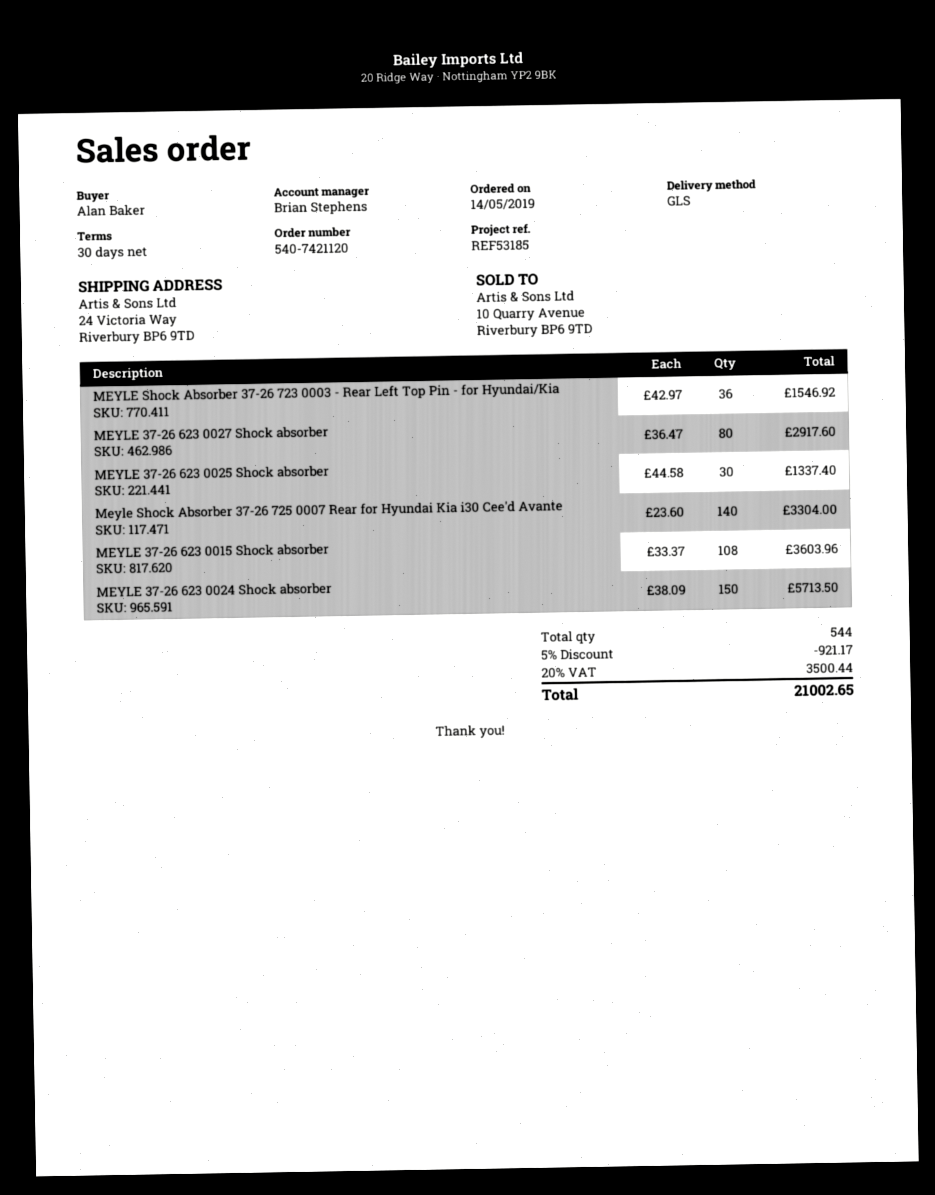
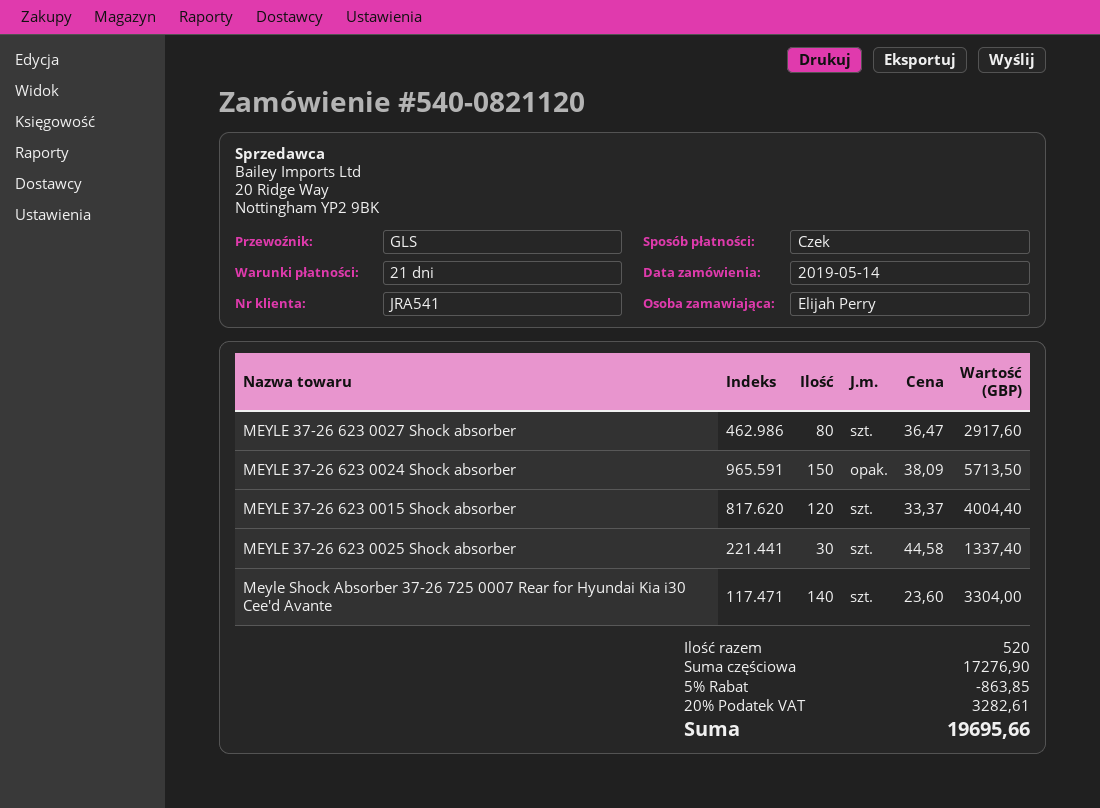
order number: 540-7421120 -> 540-0821120
payment terms: 30 days -> 21 days
ordered by: Alan Baker -> Elijah Perry
MEYLE Shock Absorber 37-26 723 0003 - Rear Left Top Pin - for Hyundai/Kia: 36 x 42.97 = 1546.92 -> none
MEYLE 37-26 623 0015 Shock absorber: 108 x 33.37 = 3603.96 -> 120 x 33.37 = 4004.40
total quantity: 544 -> 520
discount: 5% = 921.17 -> 5% = 863.85
tax: 20% = 3500.44 -> 20% = 3282.61
total: 21002.65 -> 19695.66

